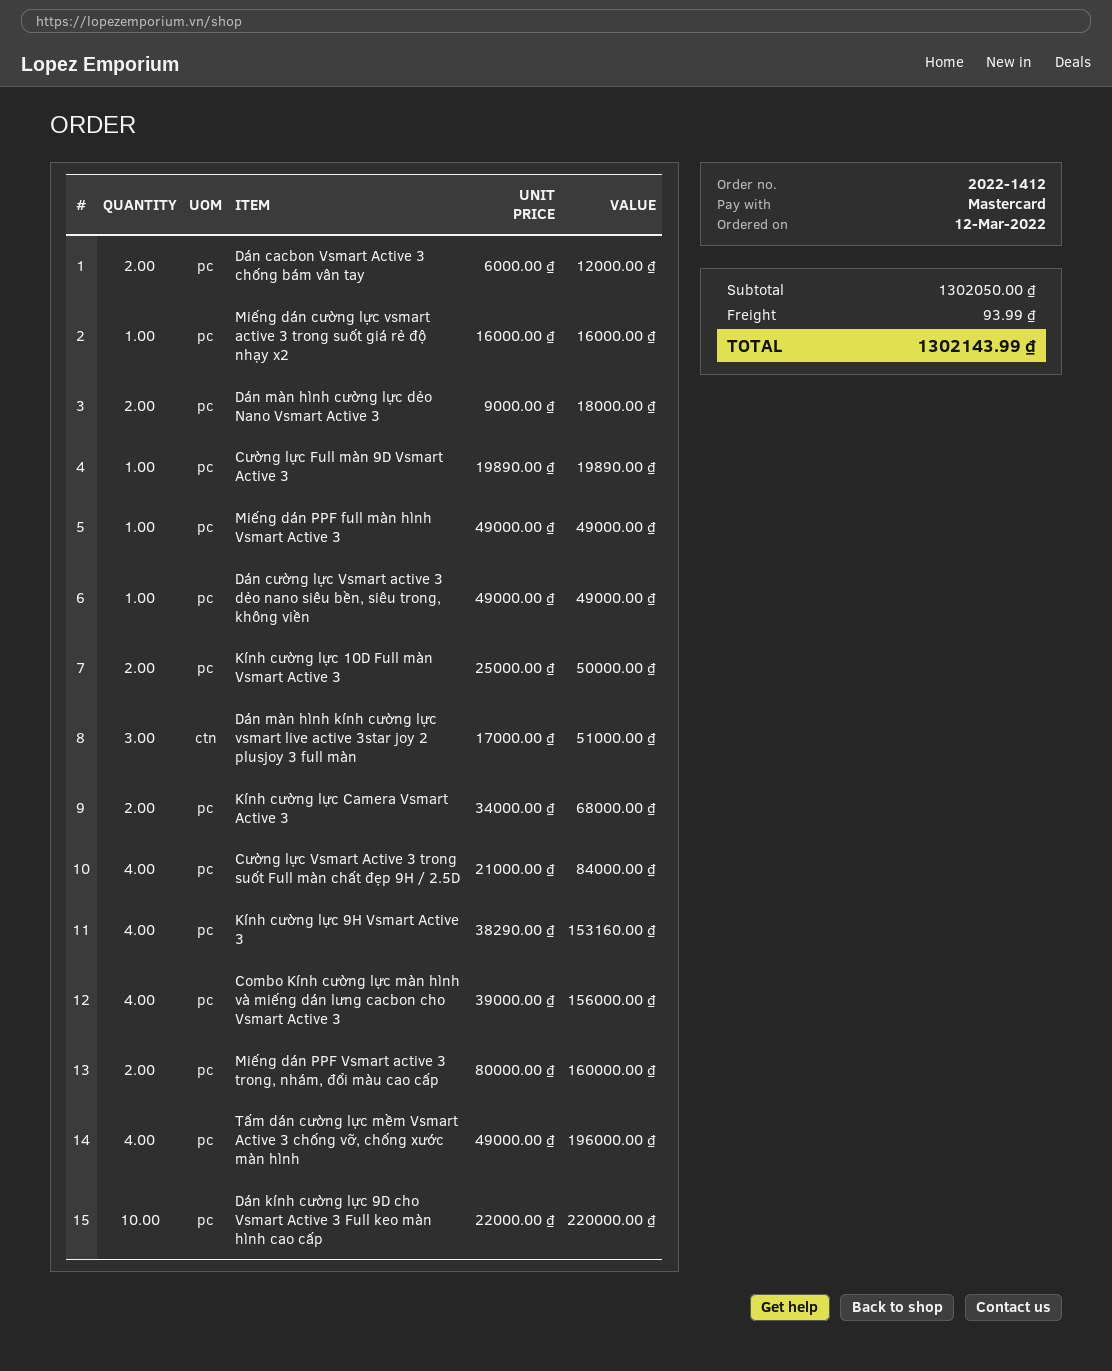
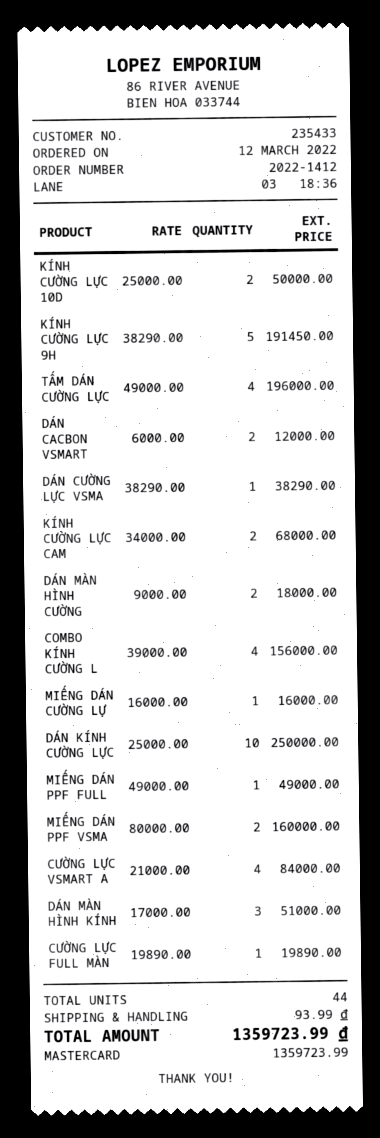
Dán cường lực Vsmart active 3 dẻo nano siêu bền, siêu trong, không viền: 1 x 49000.00 = 49000.00 -> 1 x 38290.00 = 38290.00
Kính cường lực 9H Vsmart Active 3: 4 x 38290.00 = 153160.00 -> 5 x 38290.00 = 191450.00
Dán kính cường lực 9D cho Vsmart Active 3 Full keo màn hình cao cấp: 10 x 22000.00 = 220000.00 -> 10 x 25000.00 = 250000.00
total: 1302143.99 -> 1359723.99

